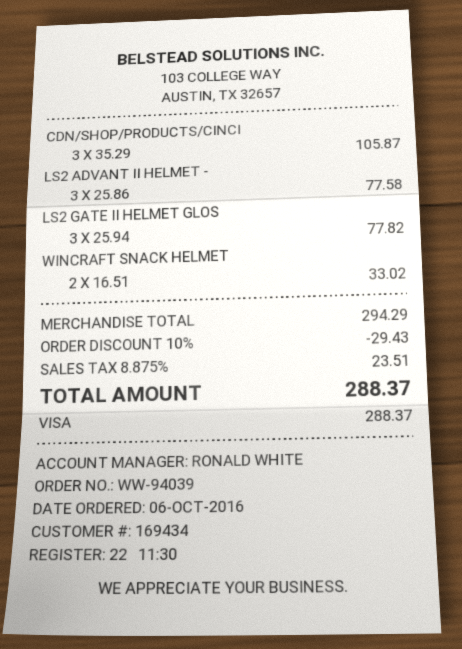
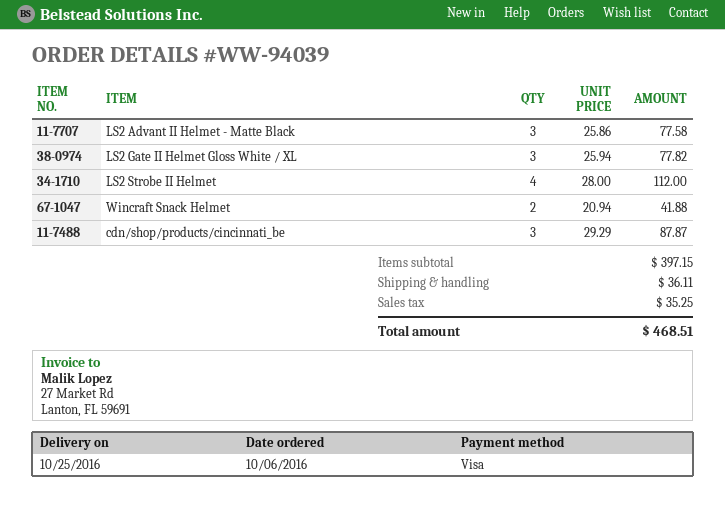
CDN/SHOP/PRODUCTS/CINCI: 3 x 35.29 = 105.87 -> 3 x 29.29 = 87.87
WINCRAFT SNACK HELMET: 2 x 16.51 = 33.02 -> 2 x 20.94 = 41.88
LS2 Strobe II Helmet: none -> 4 x 28.00 = 112.00
subtotal: 294.29 -> 397.15
discount: 10% = 29.43 -> none
shipping: none -> 36.11
tax: 23.51 -> 35.25
total: 288.37 -> 468.51

